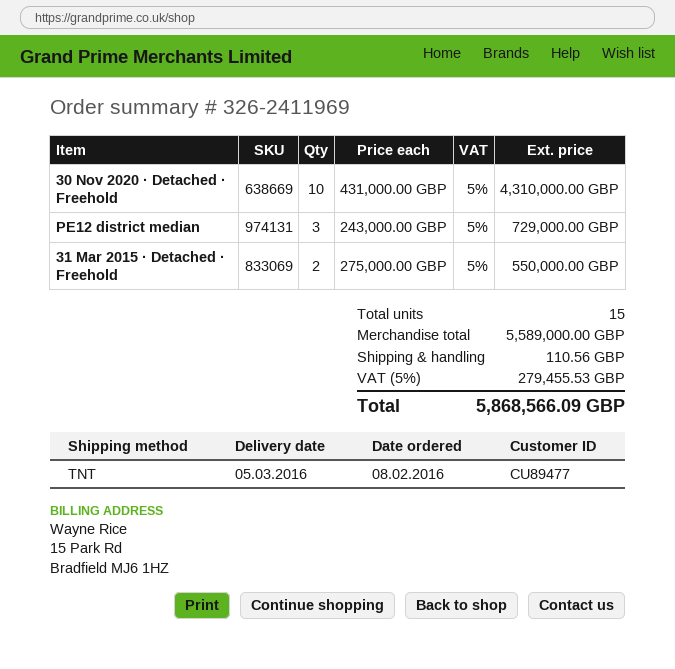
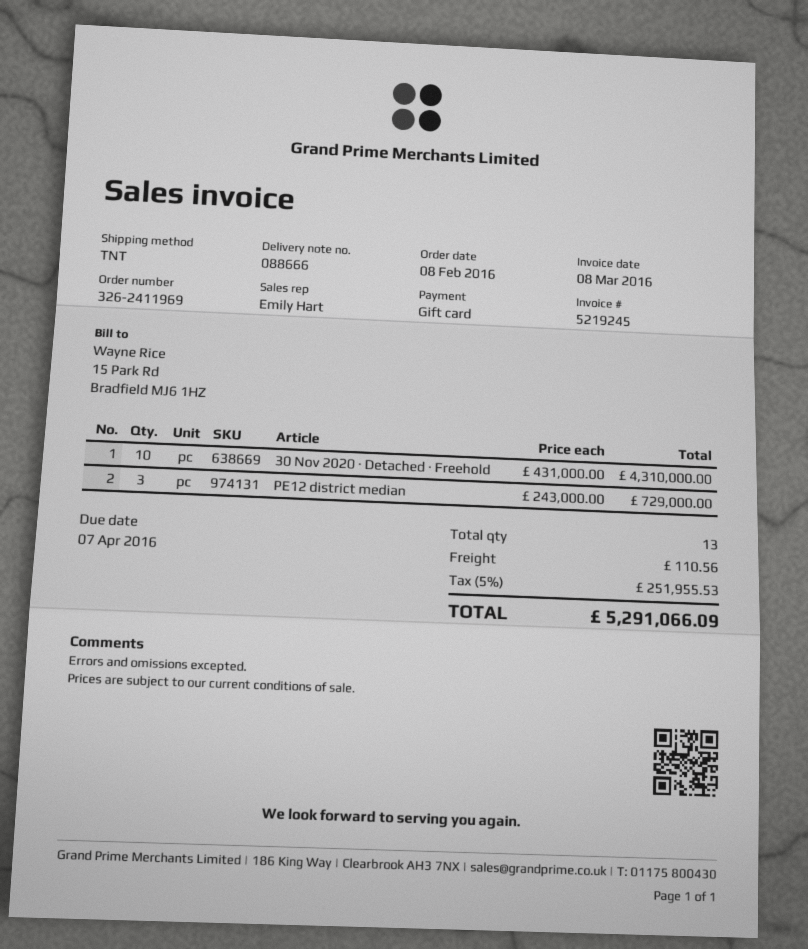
31 Mar 2015 · Detached · Freehold: 2 x 275000.00 = 550000.00 -> none
total quantity: 15 -> 13
tax: 5% = 279455.53 -> 5% = 251955.53
total: 5868566.09 -> 5291066.09

